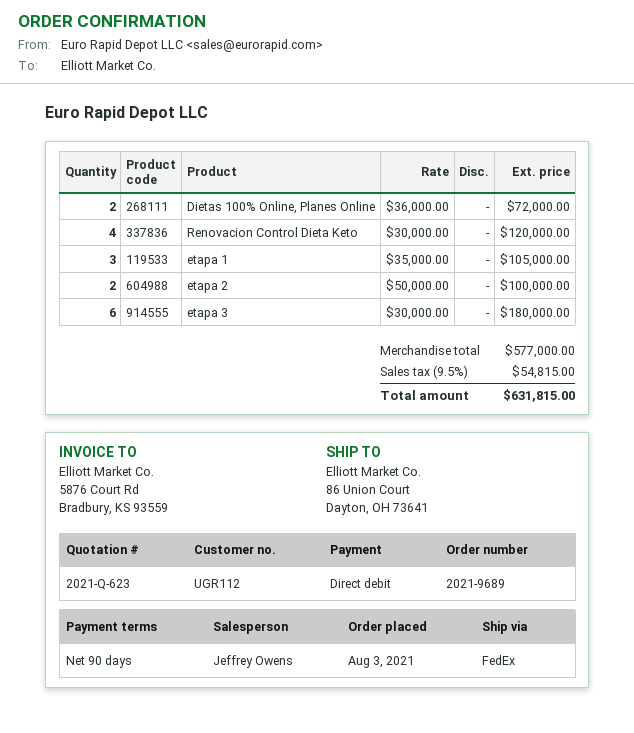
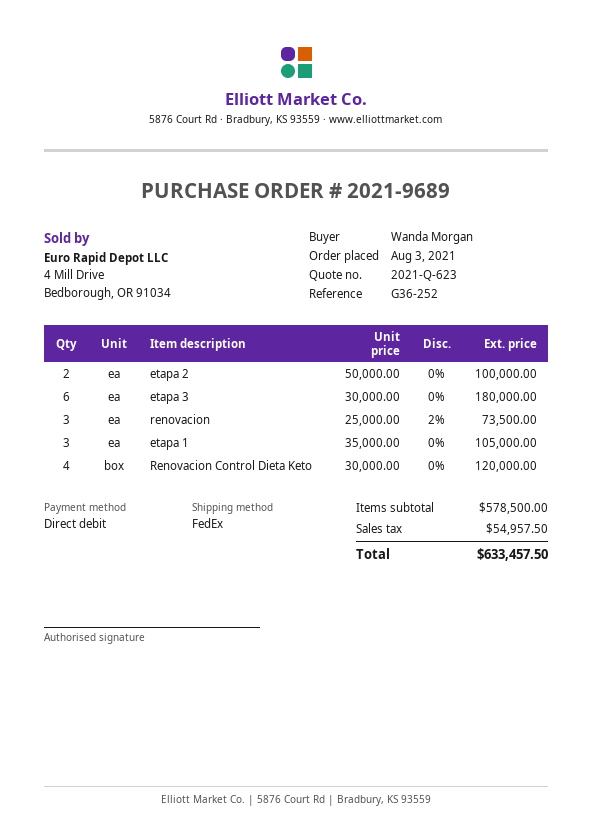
Dietas 100% Online, Planes Online: 2 x 36000.00 = 72000.00 -> none
renovacion: none -> 3 x 25000.00 - 2% = 73500.00
subtotal: 577000.00 -> 578500.00
tax: 54815.00 -> 54957.50
total: 631815.00 -> 633457.50

